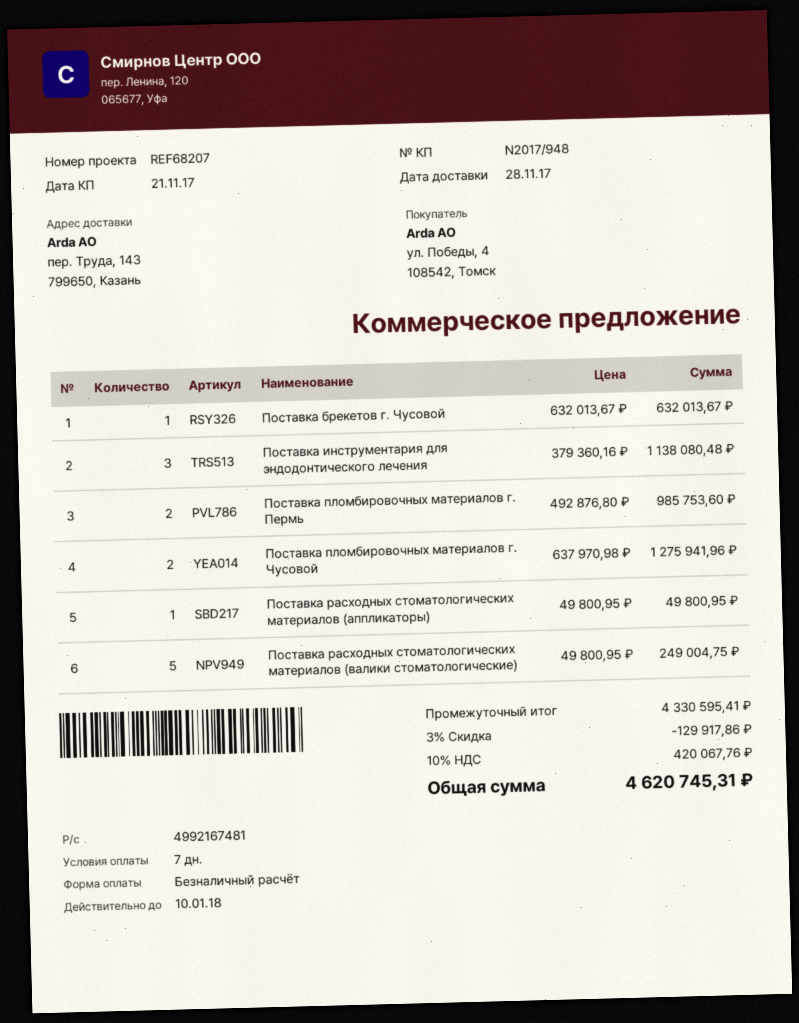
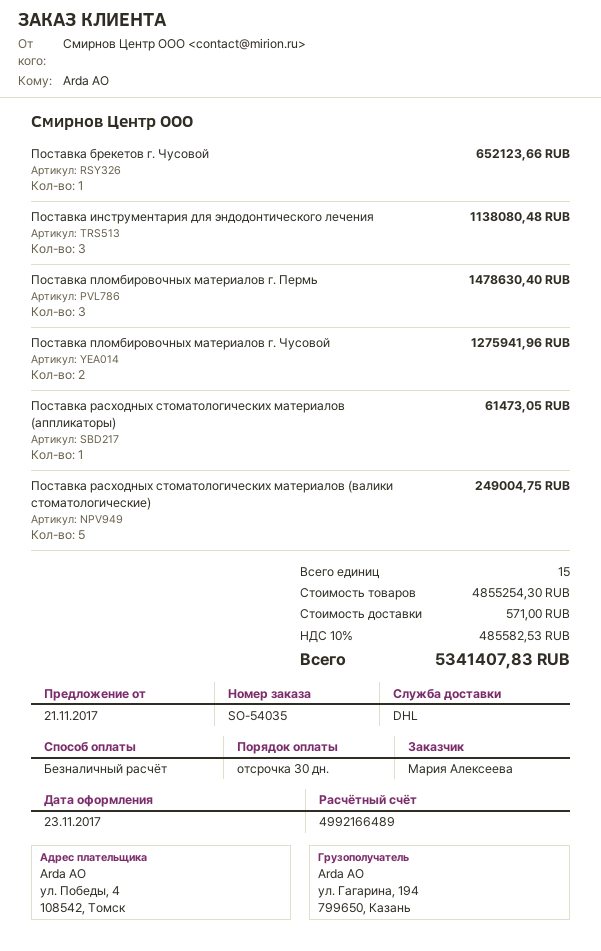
payment terms: 7 days -> 30 days
bank account: 4992167481 -> 4992166489
ship to: пер. Труда, 143, 799650, Казань -> ул. Гагарина, 194, 799650, Казань
Поставка брекетов г. Чусовой: 1 for 632013.67 -> 1 for 652123.66
Поставка пломбировочных материалов г. Пермь: 2 for 985753.60 -> 3 for 1478630.40
Поставка расходных стоматологических материалов (аппликаторы): 1 for 49800.95 -> 1 for 61473.05
subtotal: 4330595.41 -> 4855254.30
discount: 3% = 129917.86 -> none
shipping: none -> 571.00
tax: 10% = 420067.76 -> 10% = 485582.53
total: 4620745.31 -> 5341407.83

